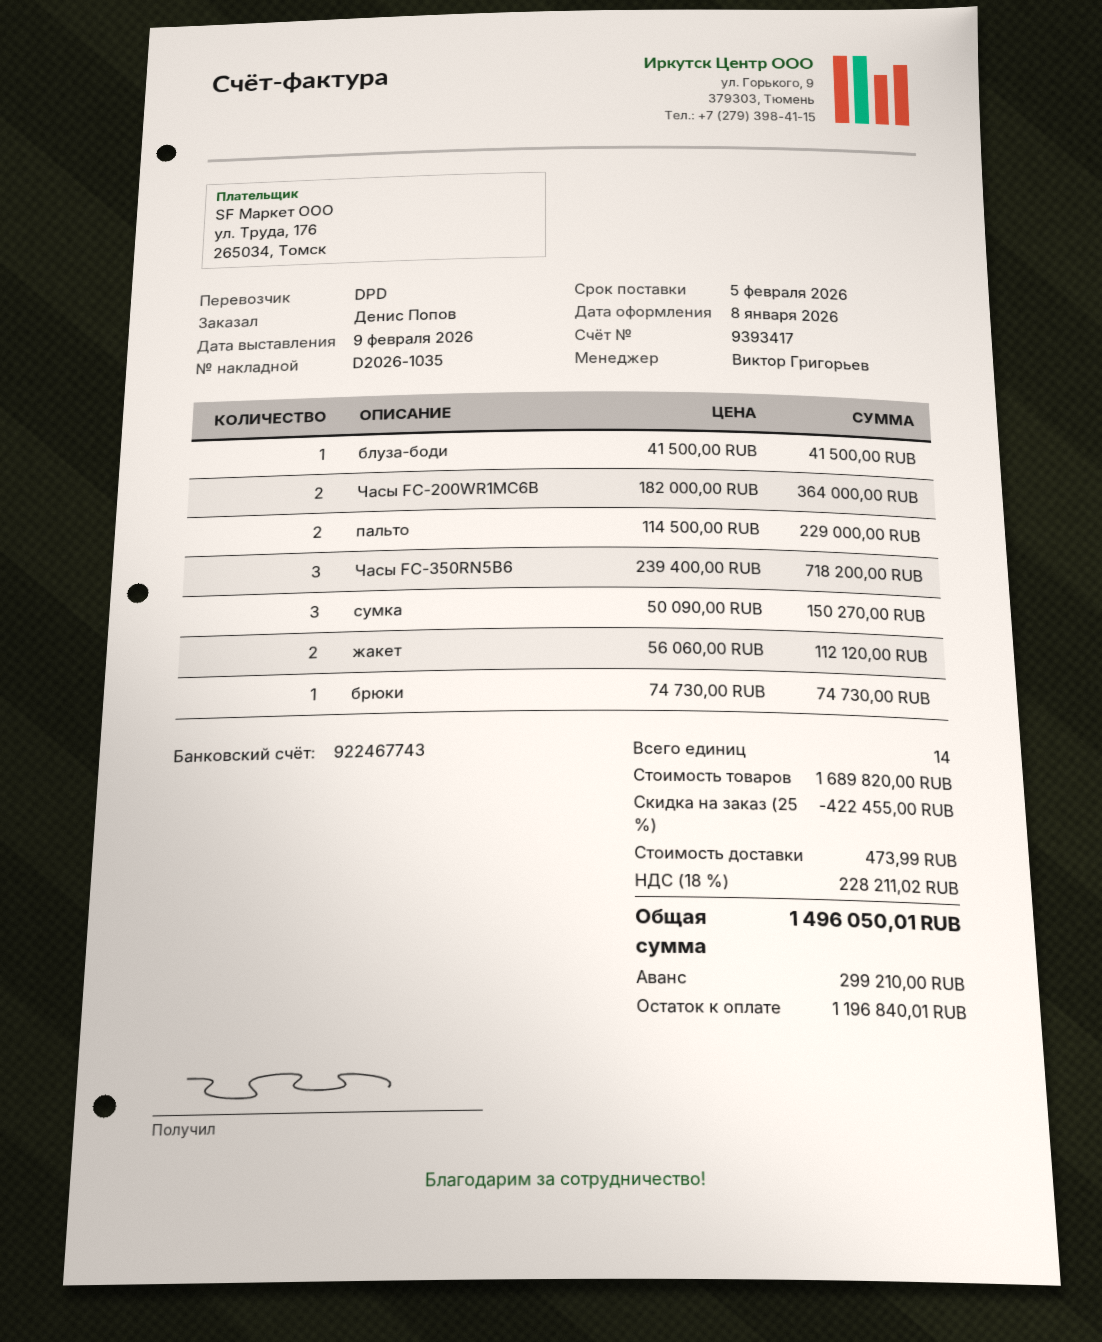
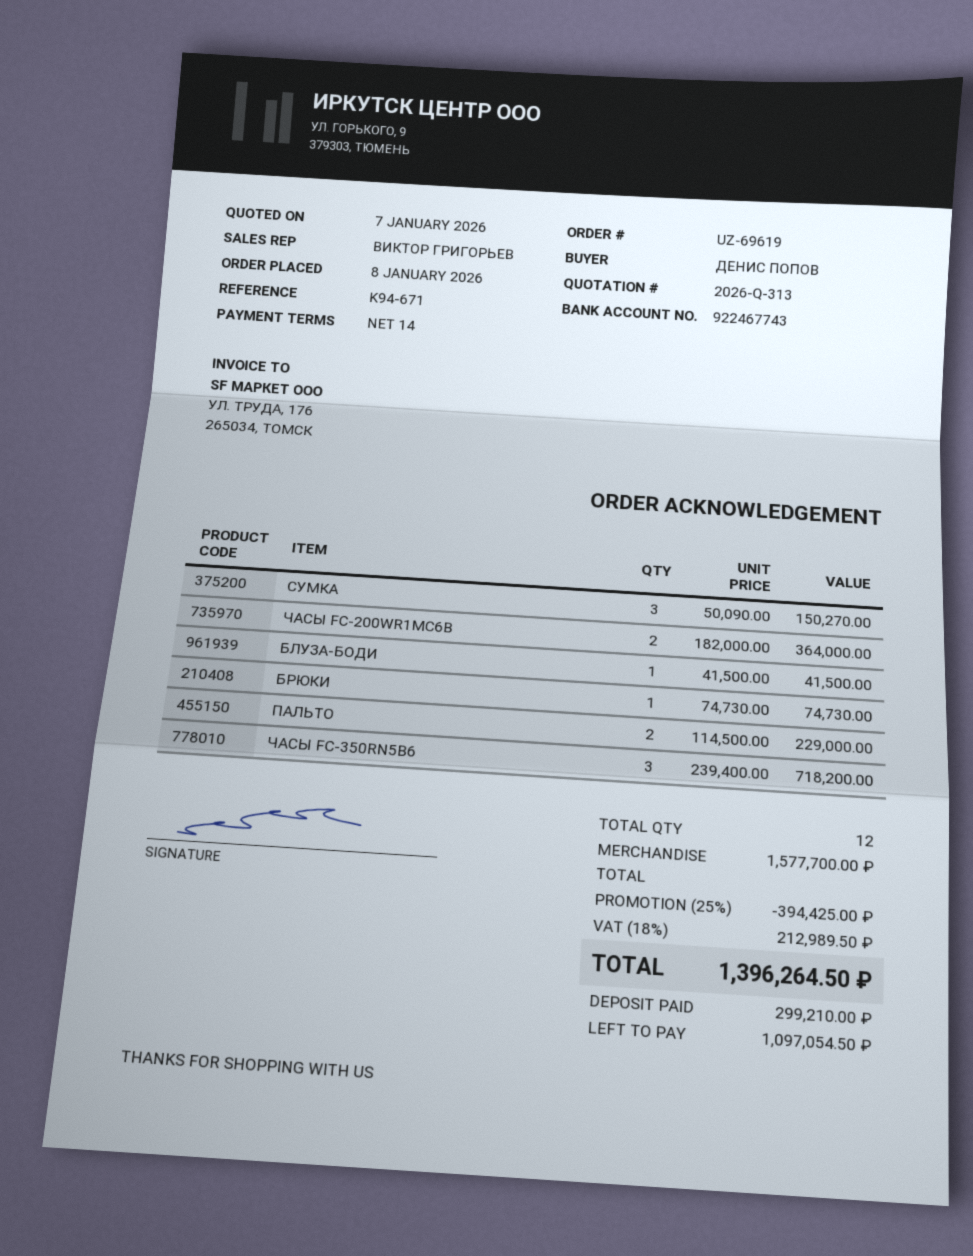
жакет: 2 x 56060.00 = 112120.00 -> none
total quantity: 14 -> 12
subtotal: 1689820.00 -> 1577700.00
discount: 25% = 422455.00 -> 25% = 394425.00
shipping: 473.99 -> none
tax: 18% = 228211.02 -> 18% = 212989.50
total: 1496050.01 -> 1396264.50
balance: 1196840.01 -> 1097054.50

